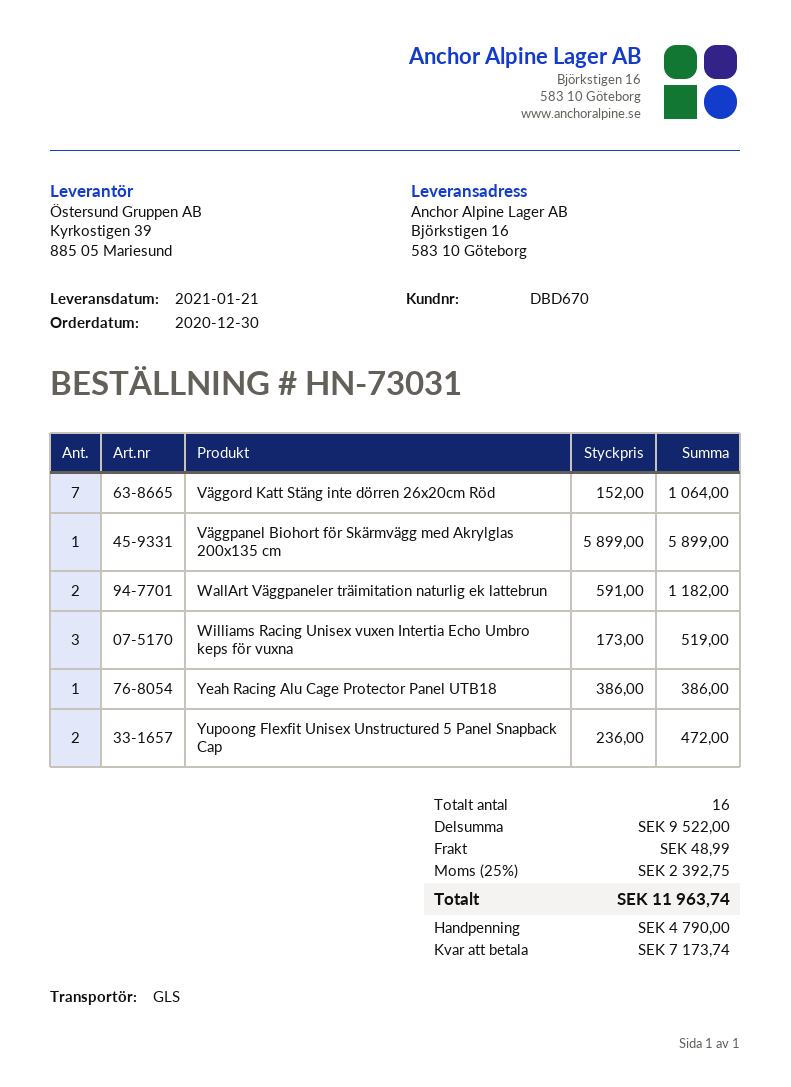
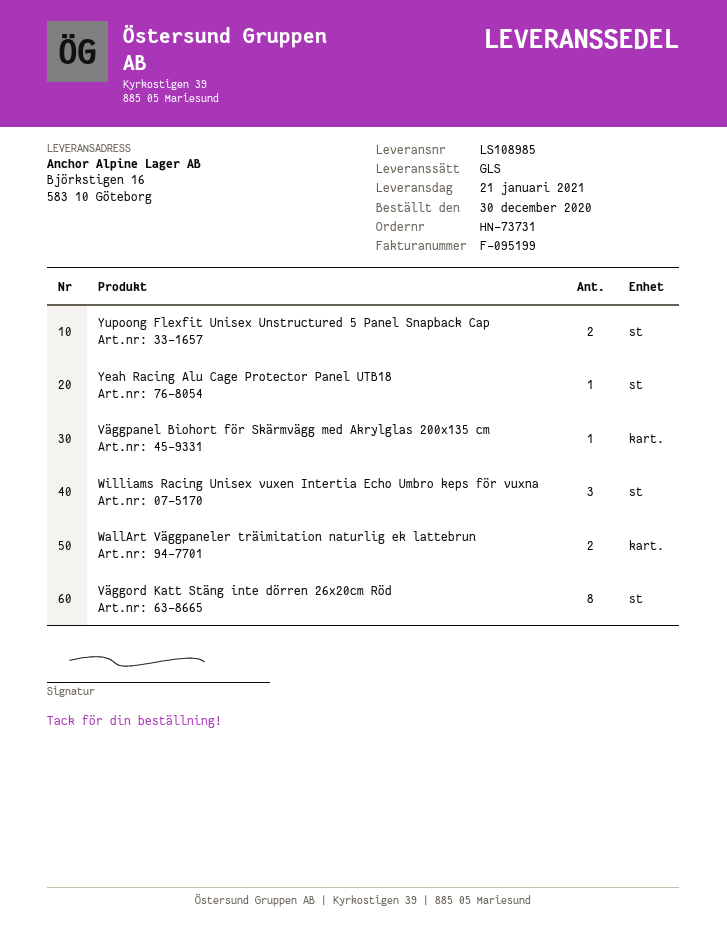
order number: HN-73031 -> HN-73731
Väggord Katt Stäng inte dörren 26x20cm Röd: 7 -> 8

